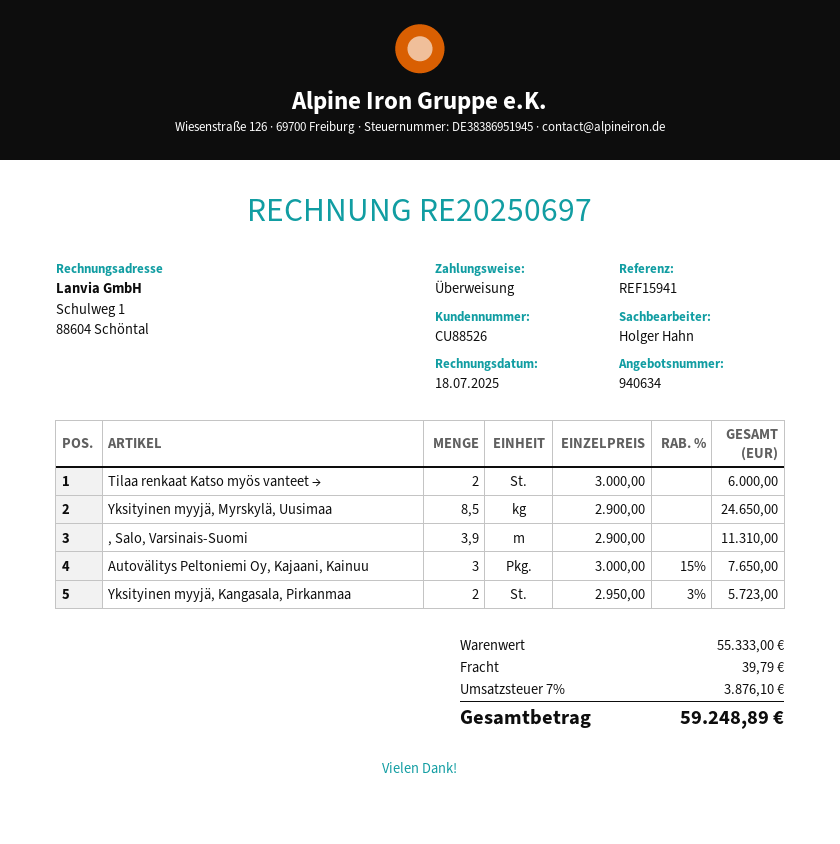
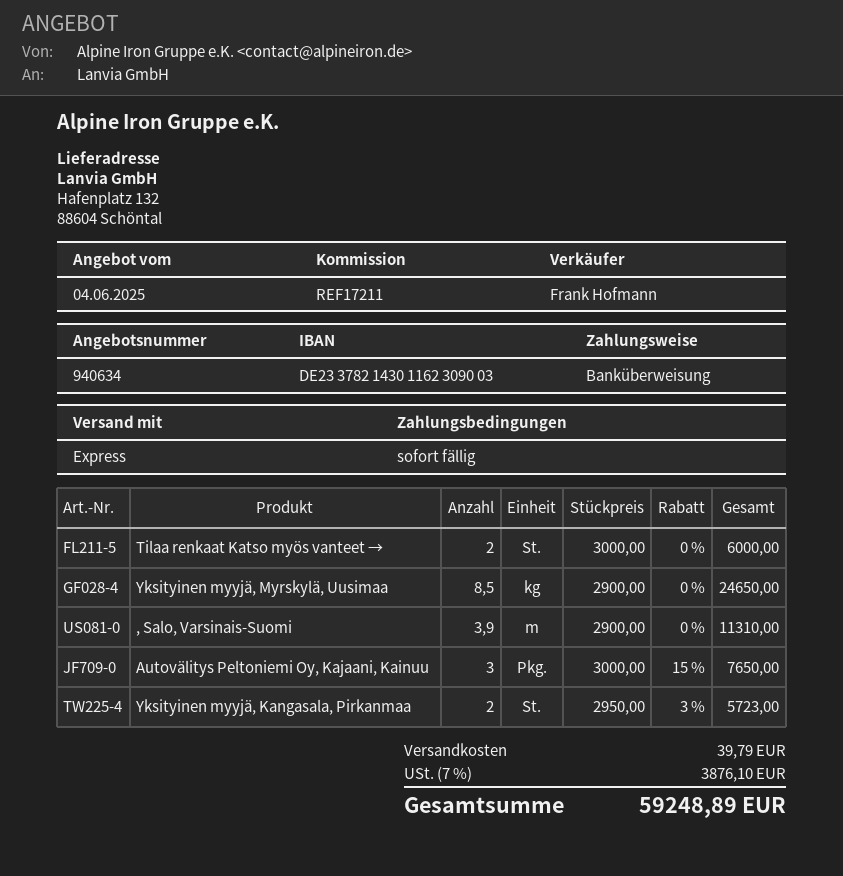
reference: REF15941 -> REF17211
sales rep: Holger Hahn -> Frank Hofmann

